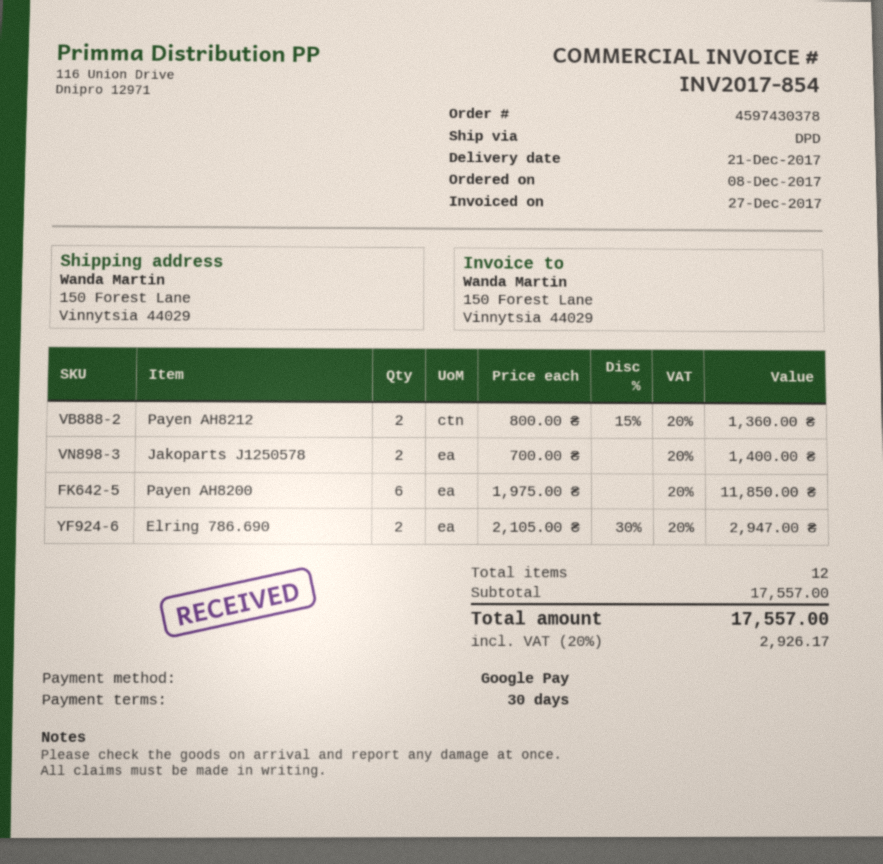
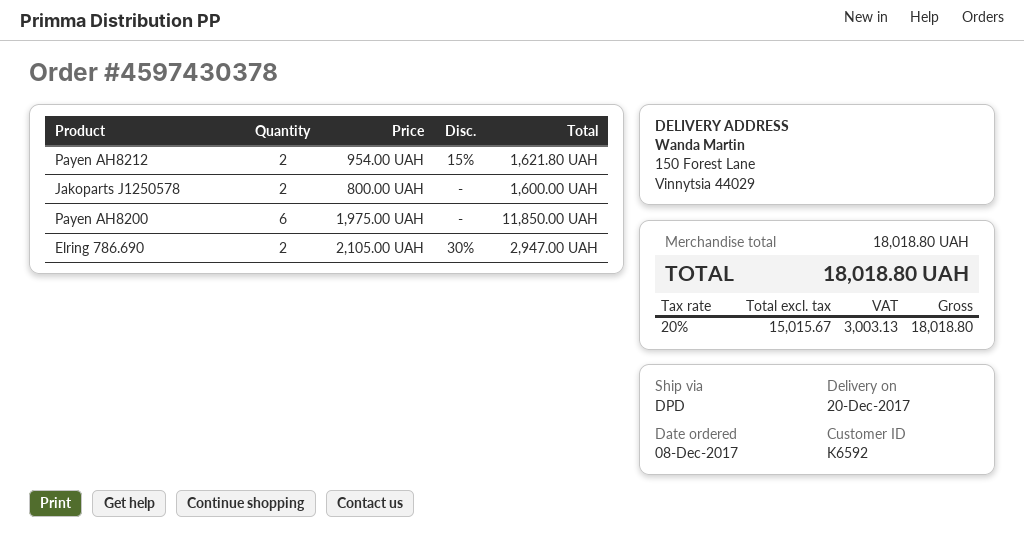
delivery date: 2017-12-21 -> 2017-12-20
Payen AH8212: 2 x 800.00 - 15% = 1360.00 -> 2 x 954.00 - 15% = 1621.80
Jakoparts J1250578: 2 x 700.00 = 1400.00 -> 2 x 800.00 = 1600.00
subtotal: 17557.00 -> 18018.80
tax: 20% = 2926.17 -> 20% = 3003.13
total: 17557.00 -> 18018.80

